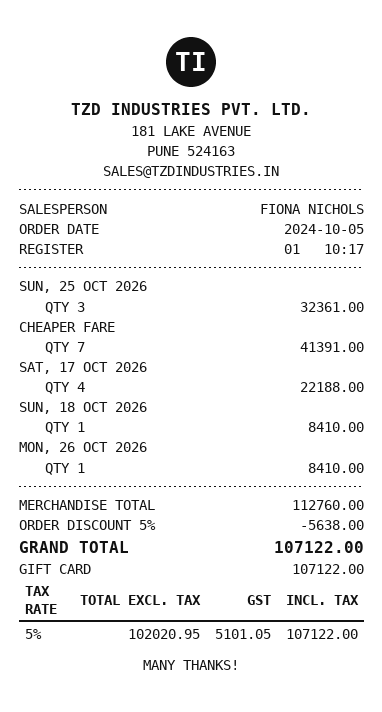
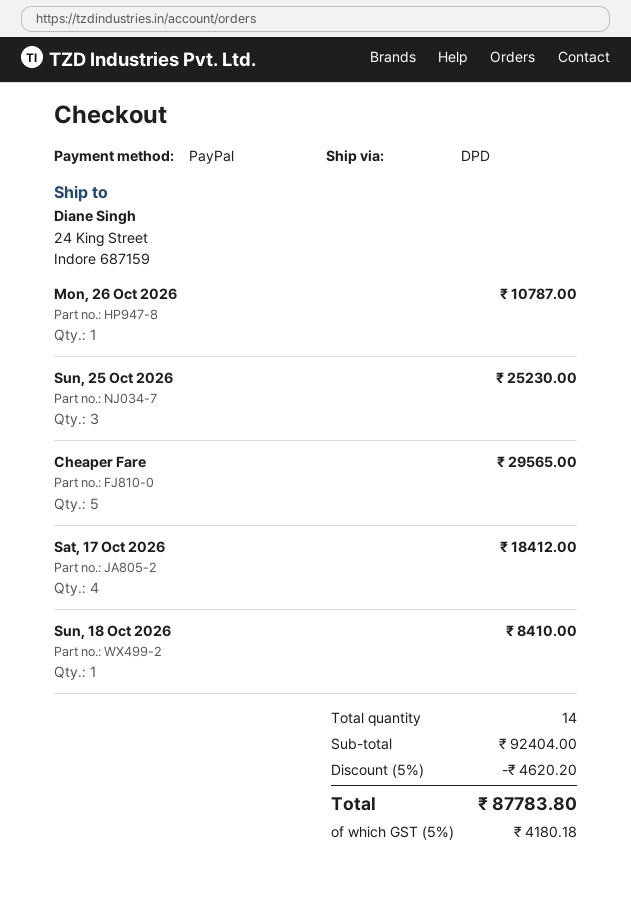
payment method: gift card -> PayPal
SUN, 25 OCT 2026: 3 for 32361.00 -> 3 for 25230.00
CHEAPER FARE: 7 for 41391.00 -> 5 for 29565.00
SAT, 17 OCT 2026: 4 for 22188.00 -> 4 for 18412.00
MON, 26 OCT 2026: 1 for 8410.00 -> 1 for 10787.00
subtotal: 112760.00 -> 92404.00
discount: 5% = 5638.00 -> 5% = 4620.20
tax: 5% = 5101.05 -> 5% = 4180.18
total: 107122.00 -> 87783.80

